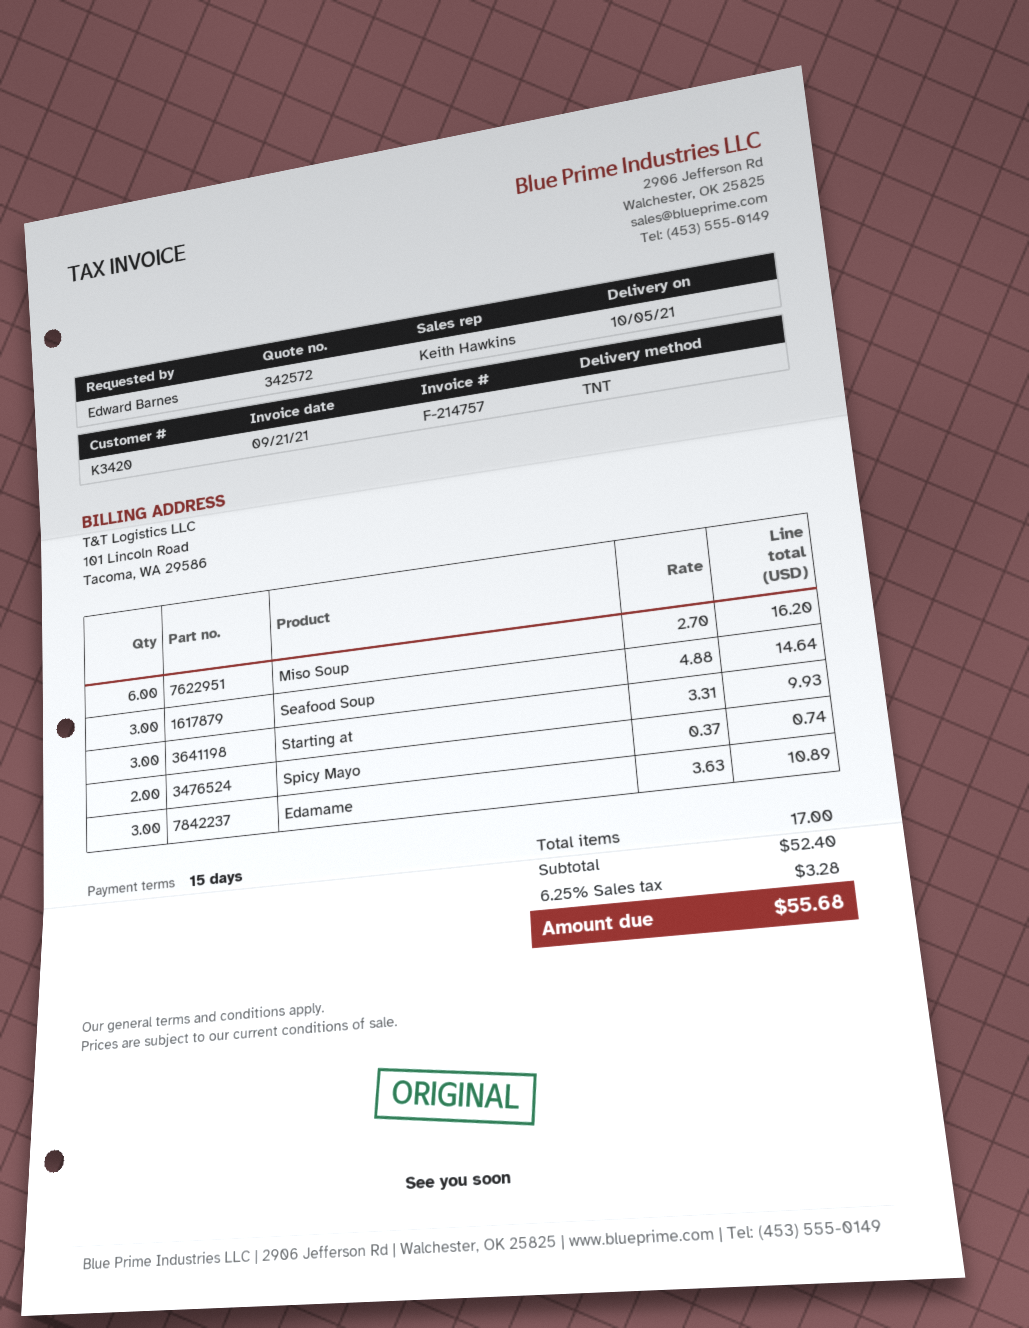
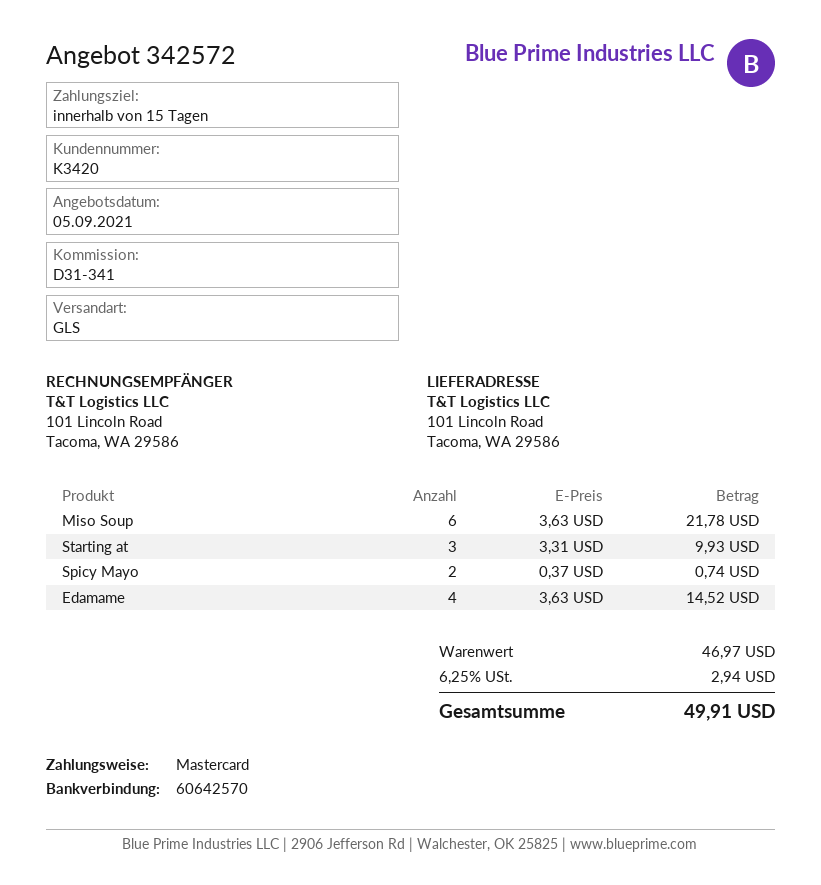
shipping method: TNT -> GLS
Miso Soup: 6 x 2.70 = 16.20 -> 6 x 3.63 = 21.78
Seafood Soup: 3 x 4.88 = 14.64 -> none
Edamame: 3 x 3.63 = 10.89 -> 4 x 3.63 = 14.52
subtotal: 52.40 -> 46.97
tax: 6.25% = 3.28 -> 6.25% = 2.94
total: 55.68 -> 49.91

